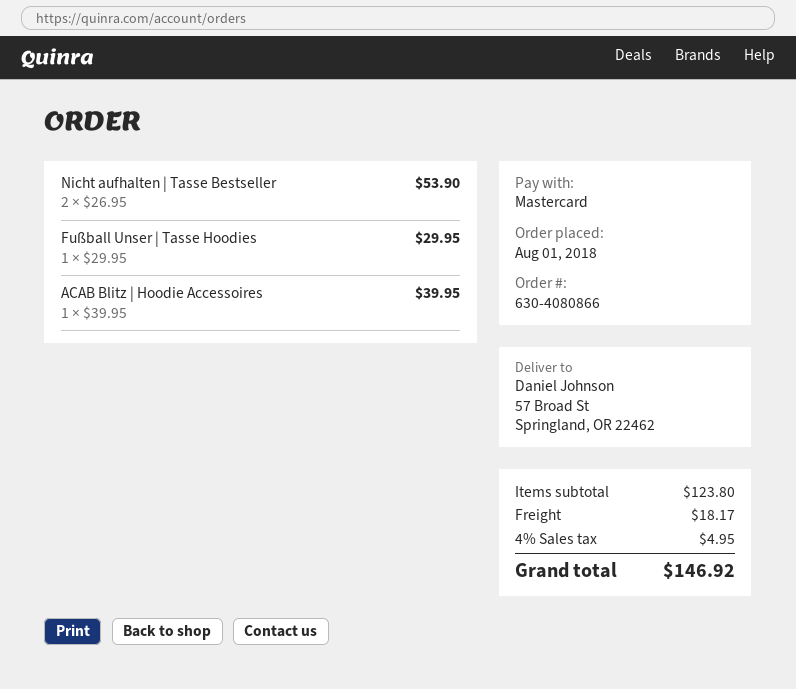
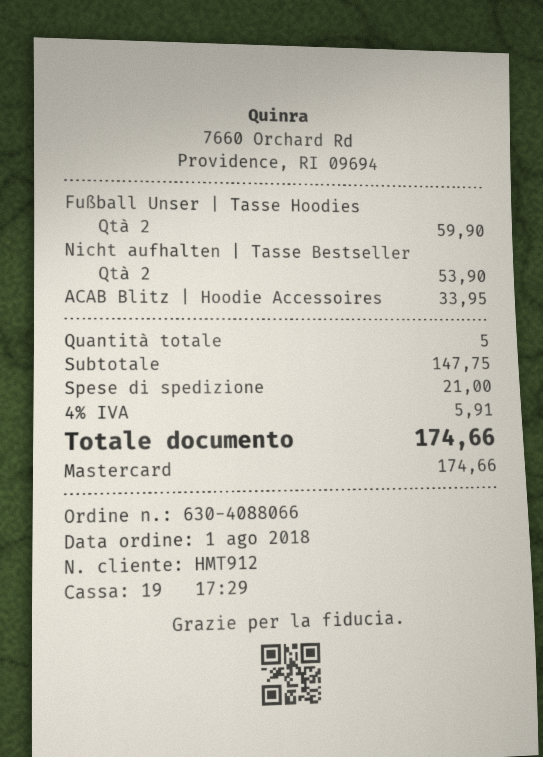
order number: 630-4080866 -> 630-4088066
Fußball Unser | Tasse Hoodies: 1 for 29.95 -> 2 for 59.90
ACAB Blitz | Hoodie Accessoires: 1 for 39.95 -> 1 for 33.95
subtotal: 123.80 -> 147.75
shipping: 18.17 -> 21.00
tax: 4% = 4.95 -> 4% = 5.91
total: 146.92 -> 174.66

